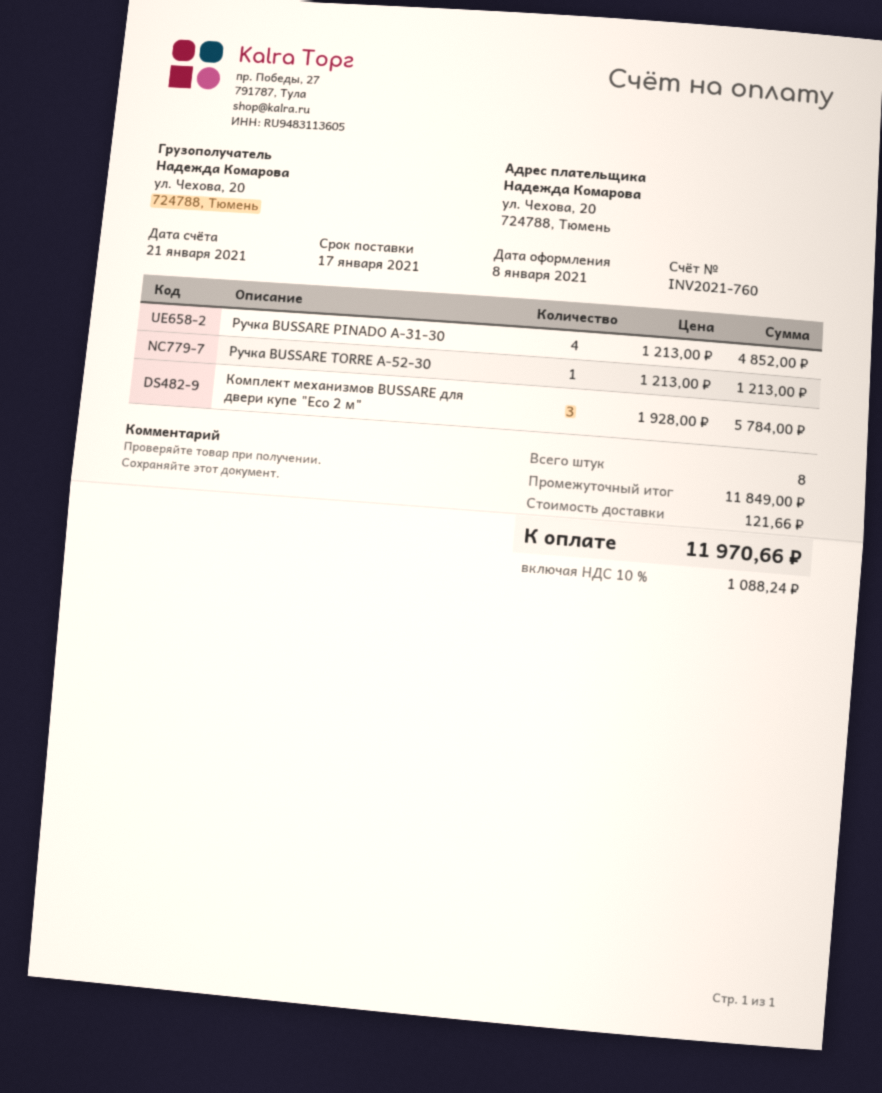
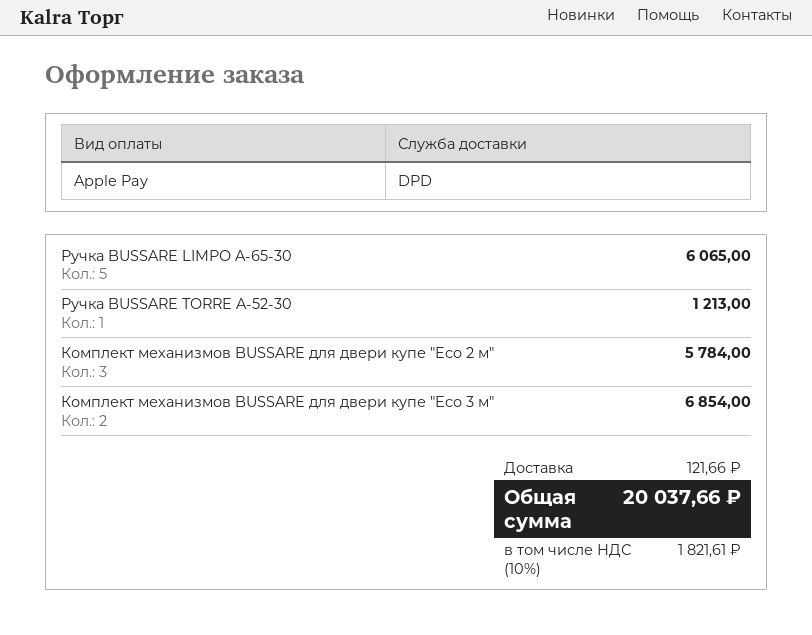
Ручка BUSSARE PINADO A-31-30: 4 for 4852.00 -> none
Ручка BUSSARE LIMPO A-65-30: none -> 5 for 6065.00
Комплект механизмов BUSSARE для двери купе "Eco 3 м": none -> 2 for 6854.00
tax: 10% = 1088.24 -> 10% = 1821.61
total: 11970.66 -> 20037.66

